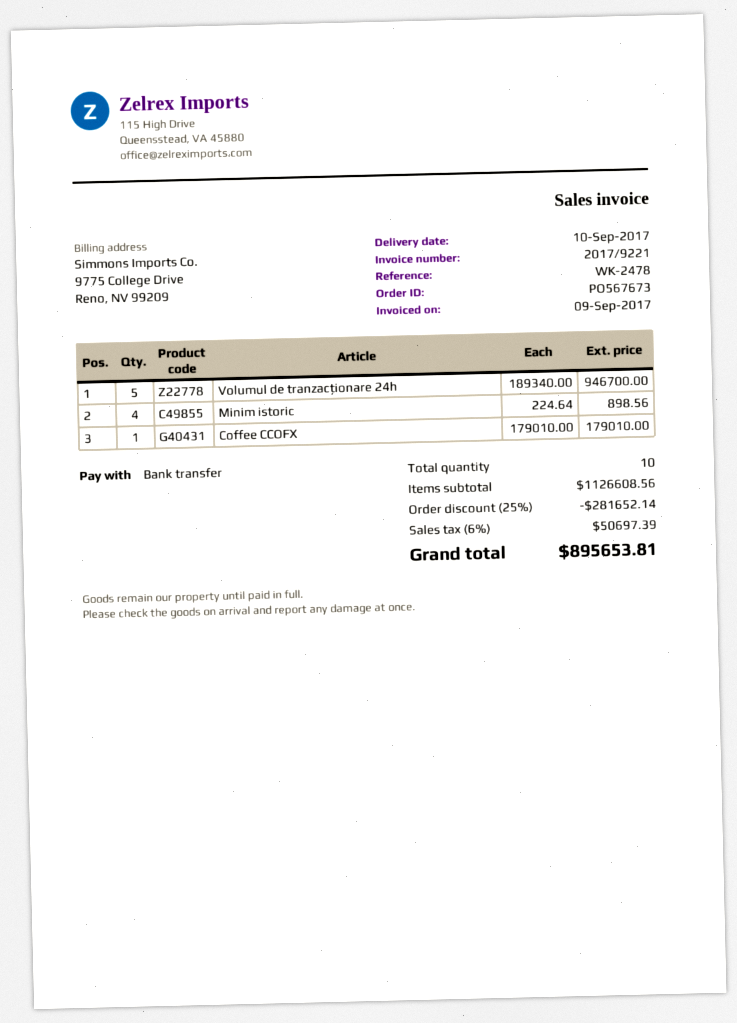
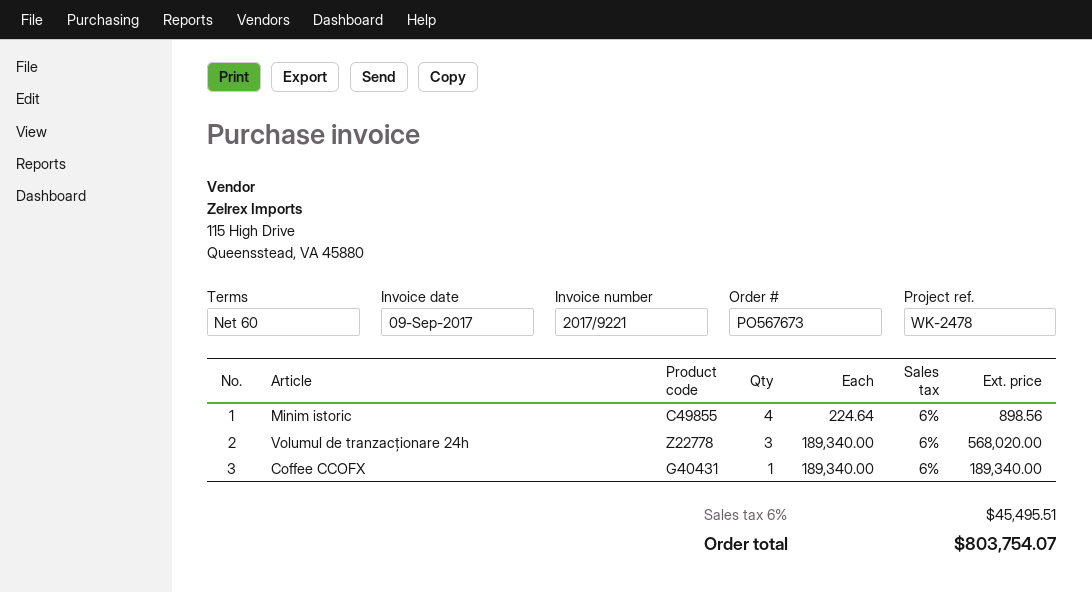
Volumul de tranzacționare 24h: 5 x 189340.00 = 946700.00 -> 3 x 189340.00 = 568020.00
Coffee CCOFX: 1 x 179010.00 = 179010.00 -> 1 x 189340.00 = 189340.00
discount: 25% = 281652.14 -> none
tax: 6% = 50697.39 -> 6% = 45495.51
total: 895653.81 -> 803754.07

